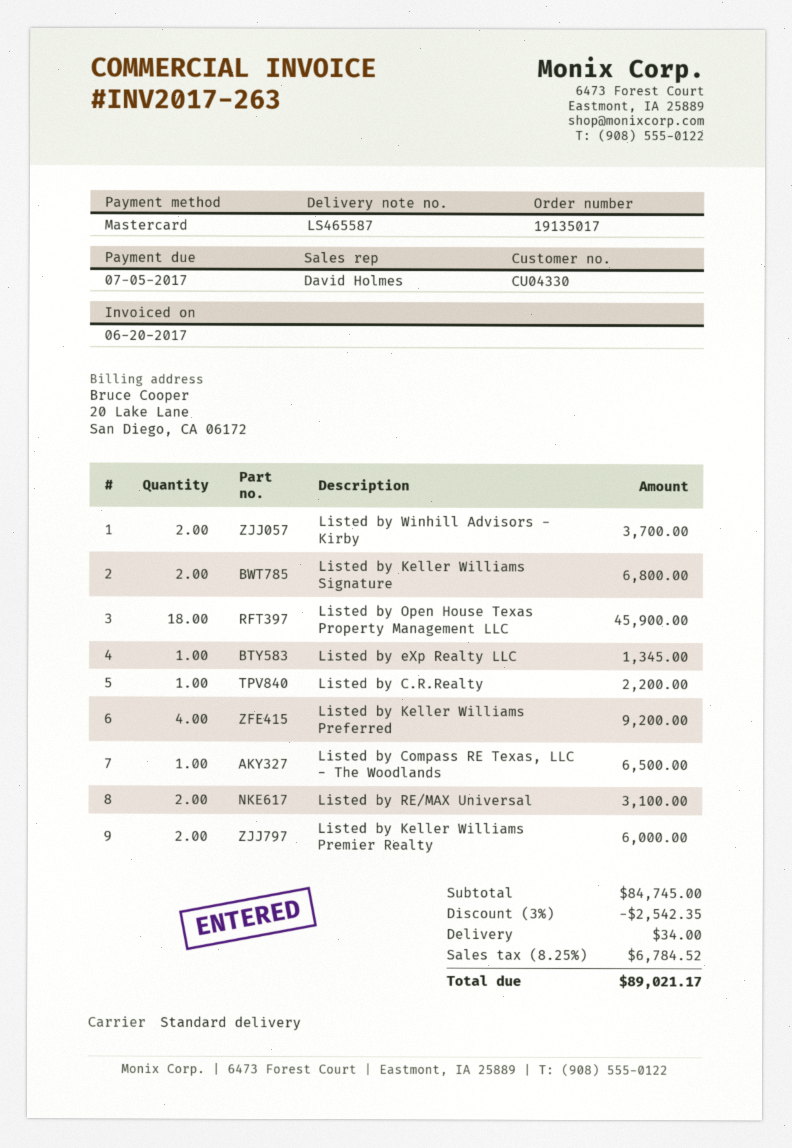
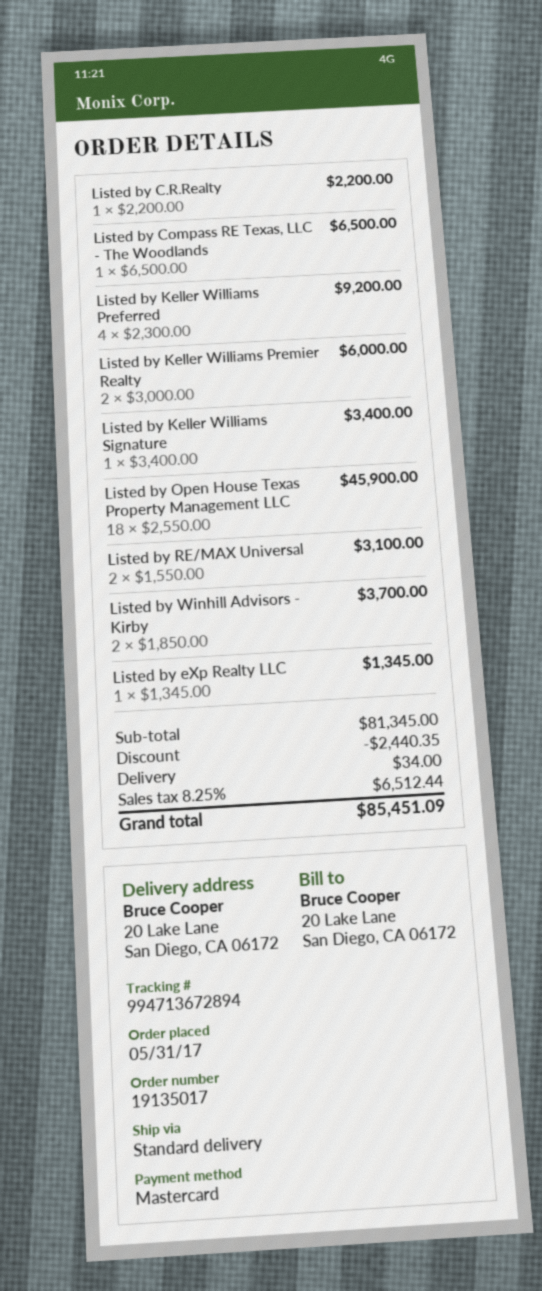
Listed by Keller Williams Signature: 2 for 6800.00 -> 1 for 3400.00
subtotal: 84745.00 -> 81345.00
discount: 2542.35 -> 2440.35
tax: 8.25% = 6784.52 -> 8.25% = 6512.44
total: 89021.17 -> 85451.09

